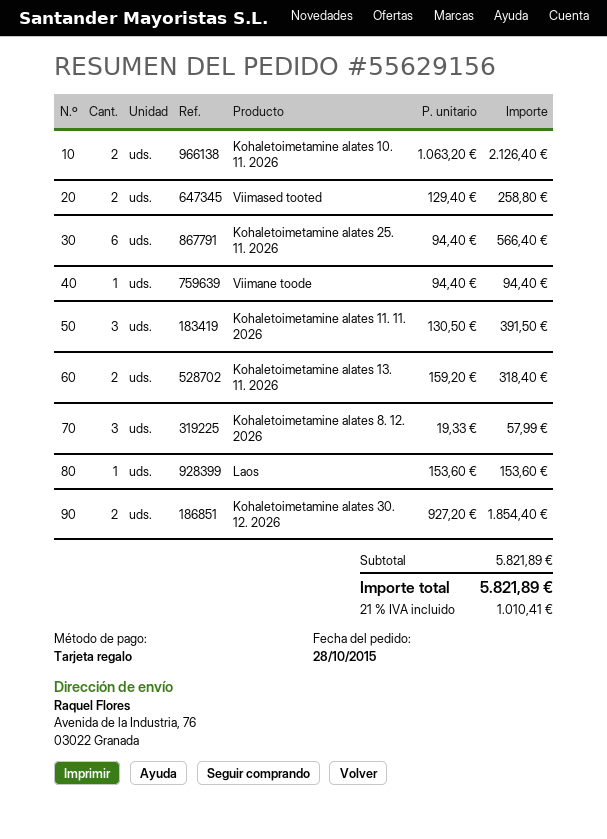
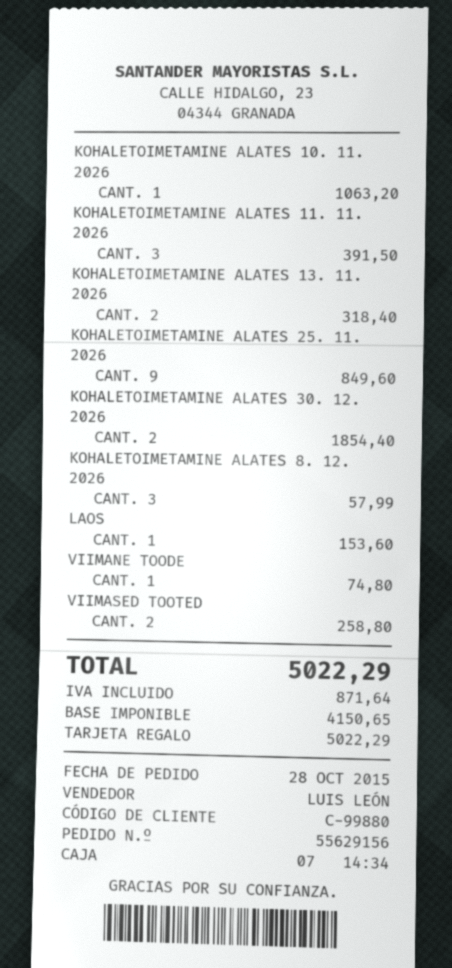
Kohaletoimetamine alates 10. 11. 2026: 2 for 2126.40 -> 1 for 1063.20
Kohaletoimetamine alates 25. 11. 2026: 6 for 566.40 -> 9 for 849.60
Viimane toode: 1 for 94.40 -> 1 for 74.80
tax: 1010.41 -> 871.64
total: 5821.89 -> 5022.29

